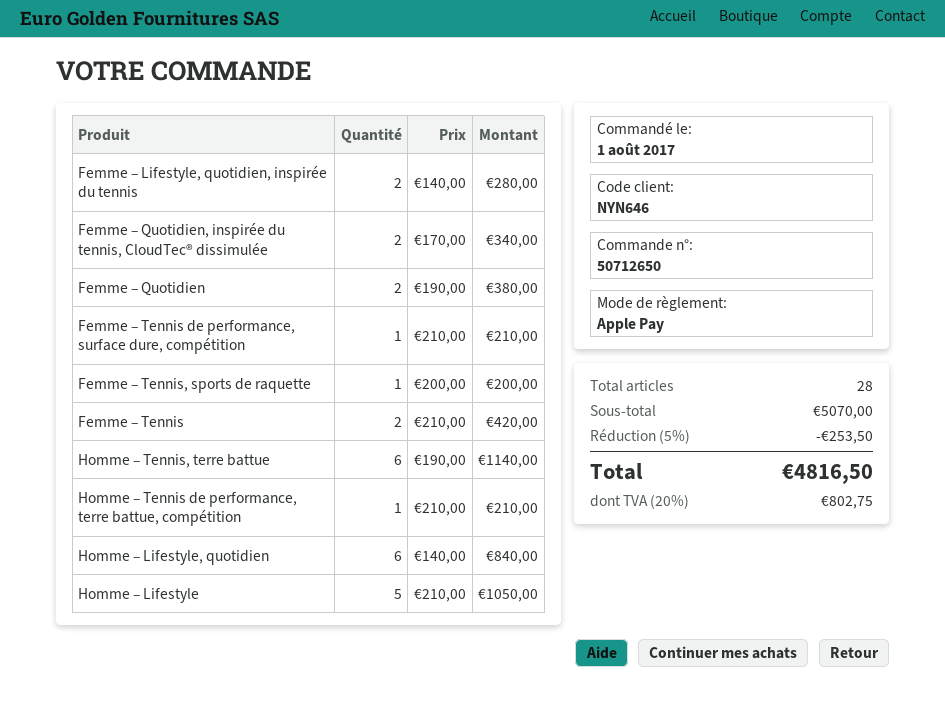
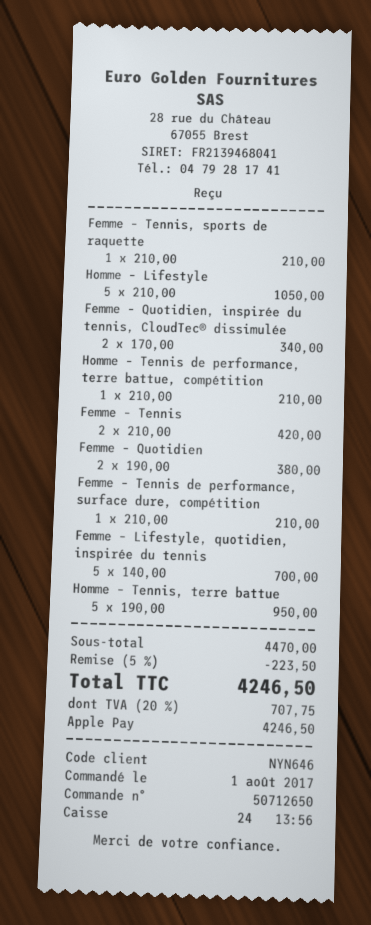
Femme – Lifestyle, quotidien, inspirée du tennis: 2 x 140.00 = 280.00 -> 5 x 140.00 = 700.00
Femme – Tennis, sports de raquette: 1 x 200.00 = 200.00 -> 1 x 210.00 = 210.00
Homme – Tennis, terre battue: 6 x 190.00 = 1140.00 -> 5 x 190.00 = 950.00
Homme – Lifestyle, quotidien: 6 x 140.00 = 840.00 -> none
subtotal: 5070.00 -> 4470.00
discount: 5% = 253.50 -> 5% = 223.50
tax: 20% = 802.75 -> 20% = 707.75
total: 4816.50 -> 4246.50

